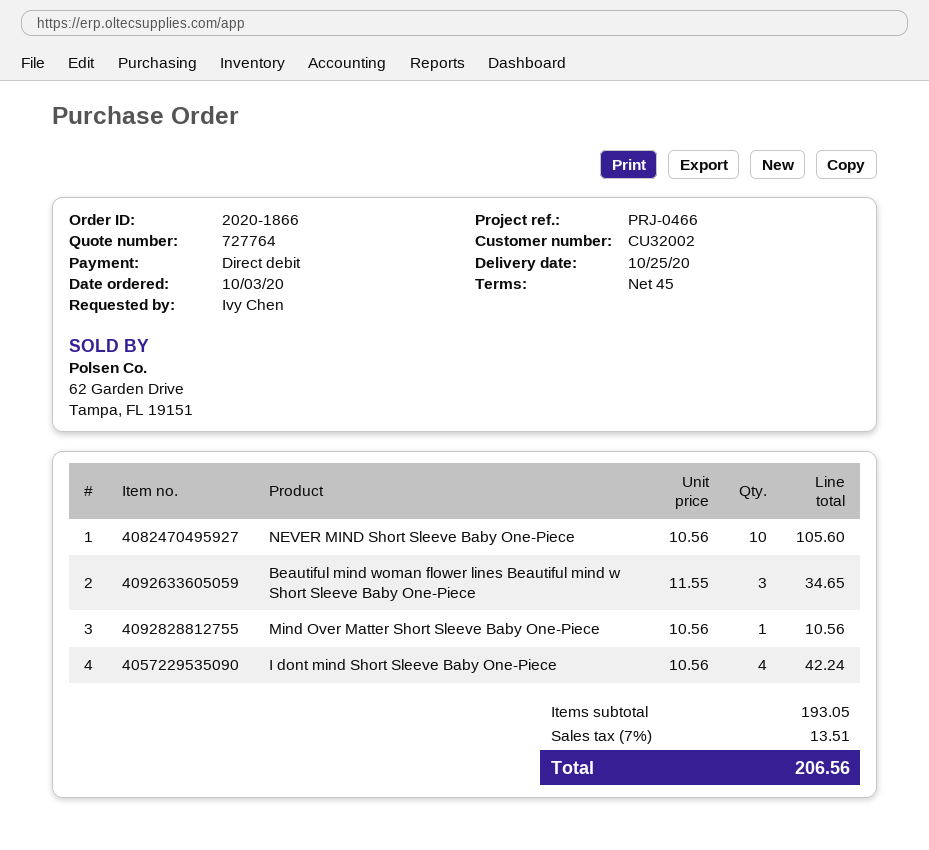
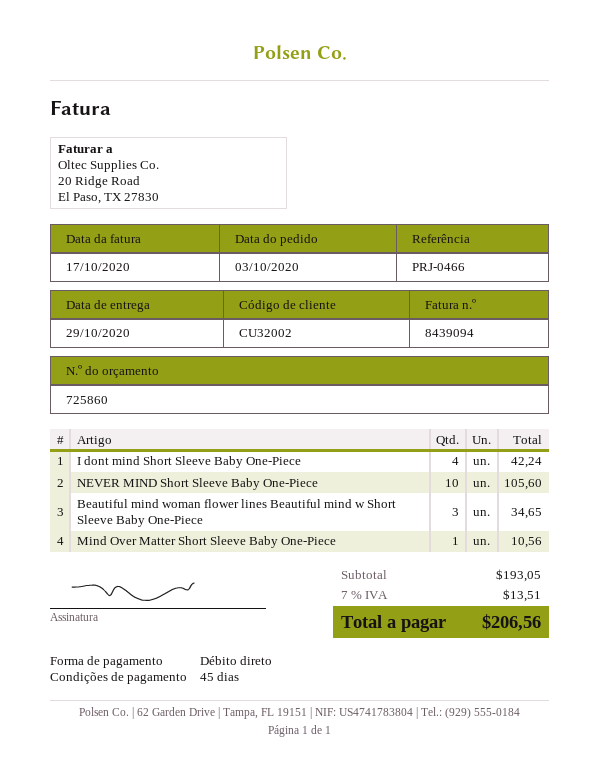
quote number: 727764 -> 725860
delivery date: 2020-10-25 -> 2020-10-29

